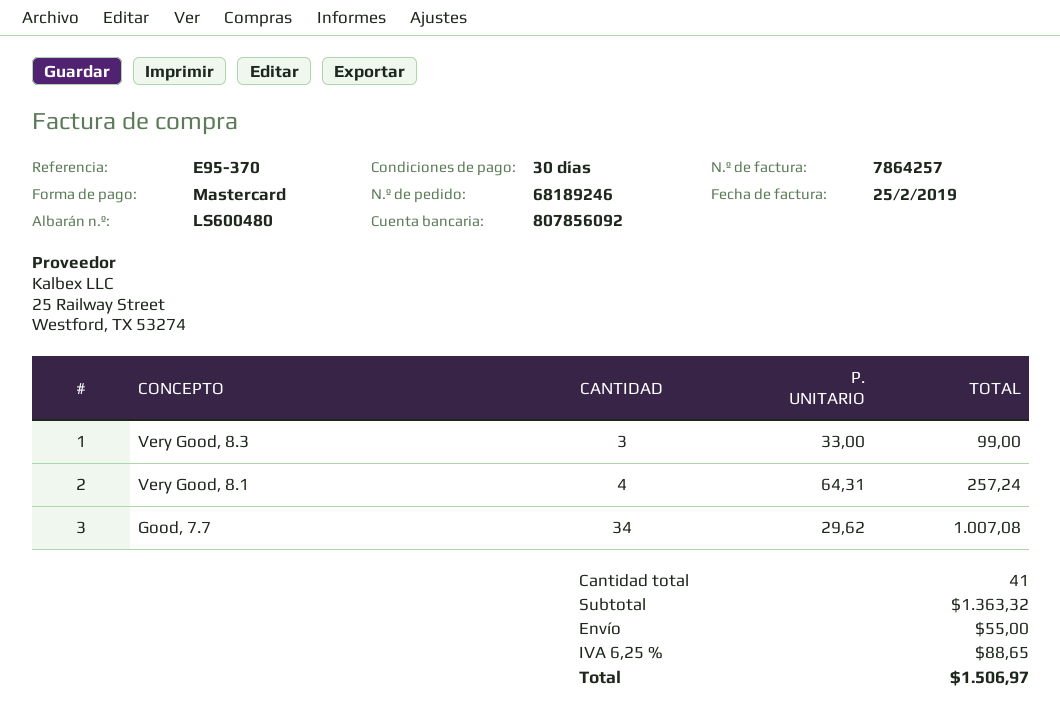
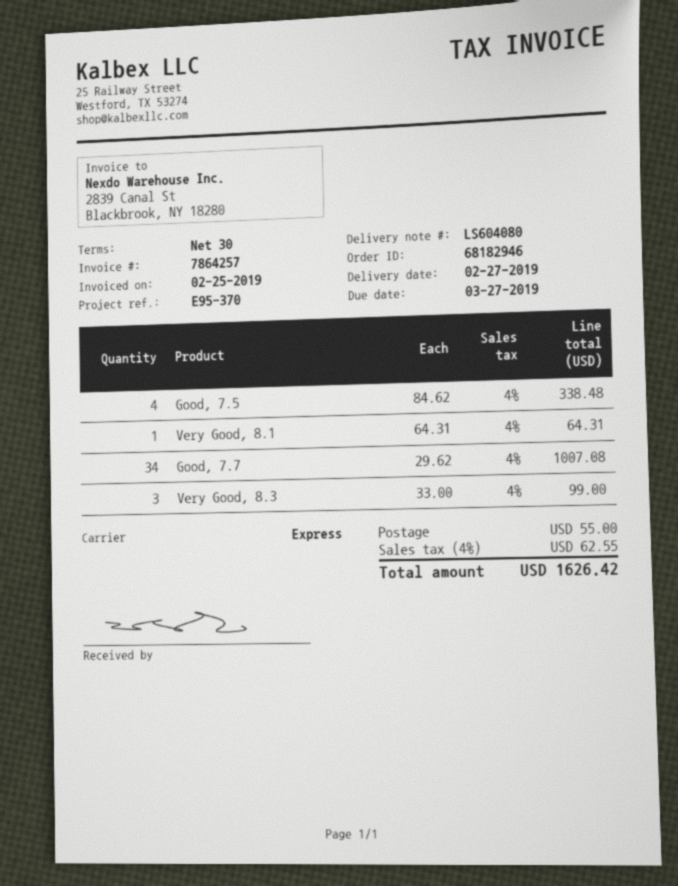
order number: 68189246 -> 68182946
delivery note number: LS600480 -> LS604080
Very Good, 8.1: 4 x 64.31 = 257.24 -> 1 x 64.31 = 64.31
Good, 7.5: none -> 4 x 84.62 = 338.48
tax: 6.25% = 88.65 -> 4% = 62.55
total: 1506.97 -> 1626.42

